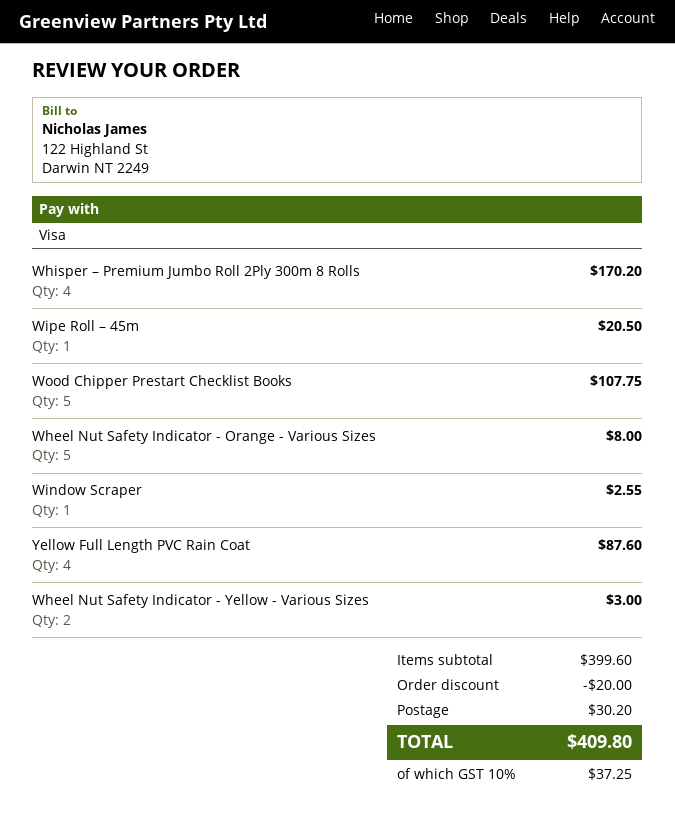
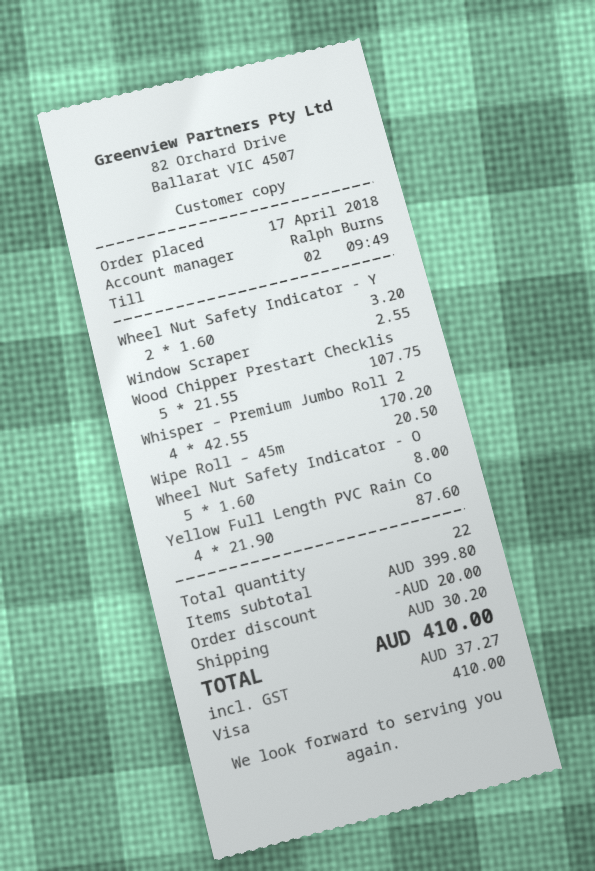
Wheel Nut Safety Indicator - Yellow - Various Sizes: 2 for 3.00 -> 2 for 3.20
subtotal: 399.60 -> 399.80
tax: 37.25 -> 37.27
total: 409.80 -> 410.00

